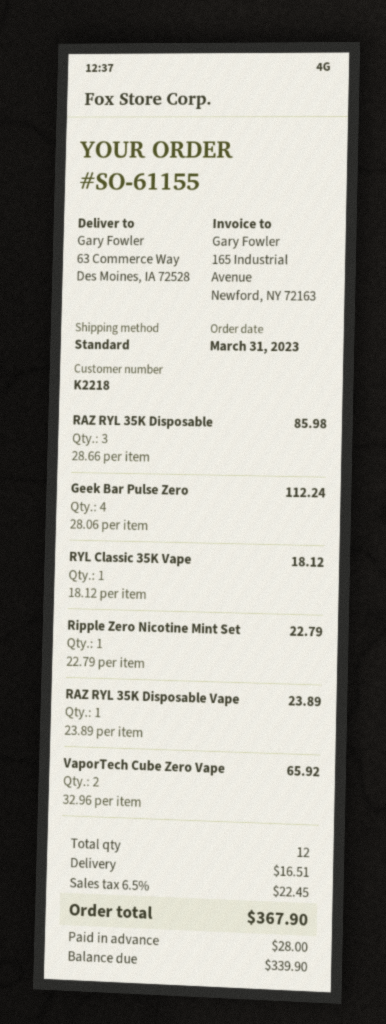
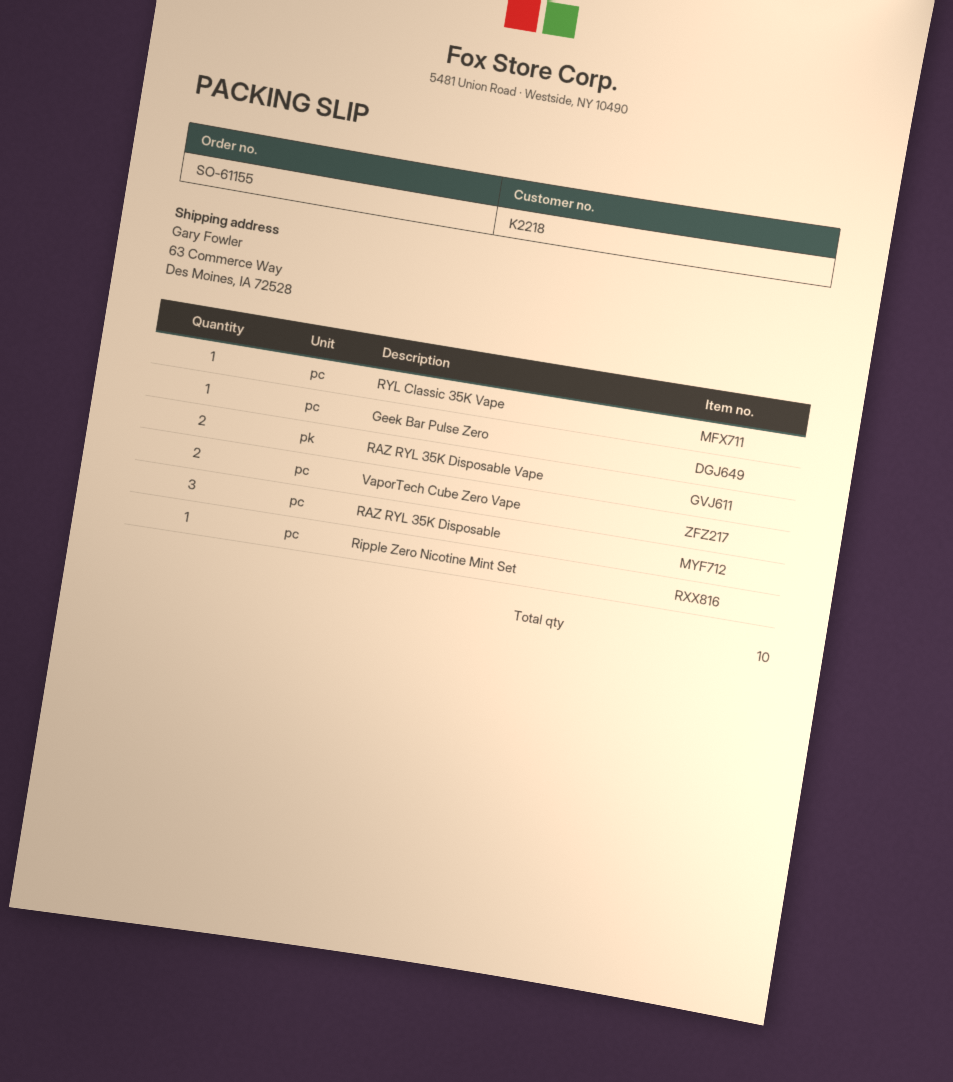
Geek Bar Pulse Zero: 4 -> 1
RAZ RYL 35K Disposable Vape: 1 -> 2
total quantity: 12 -> 10

